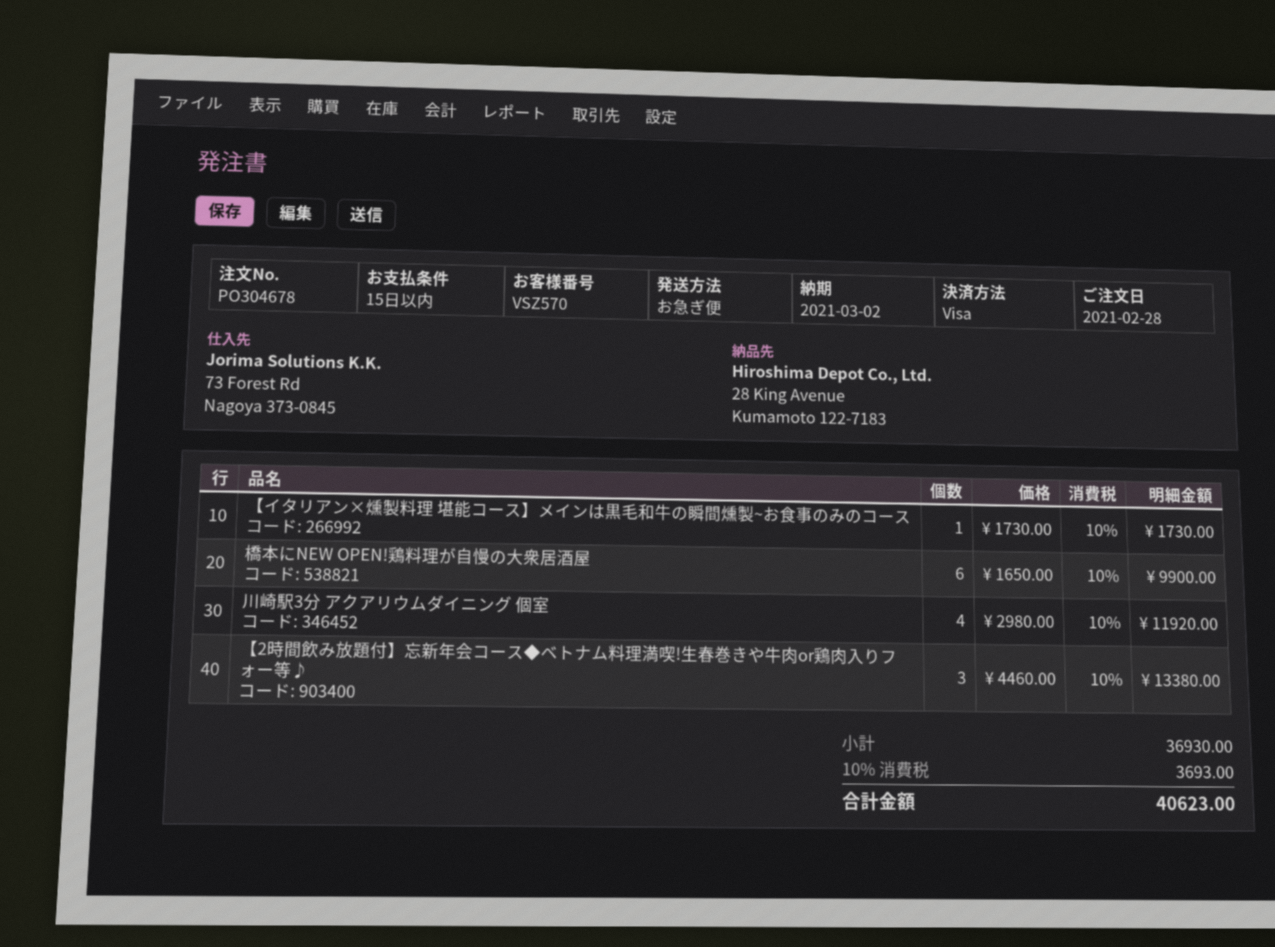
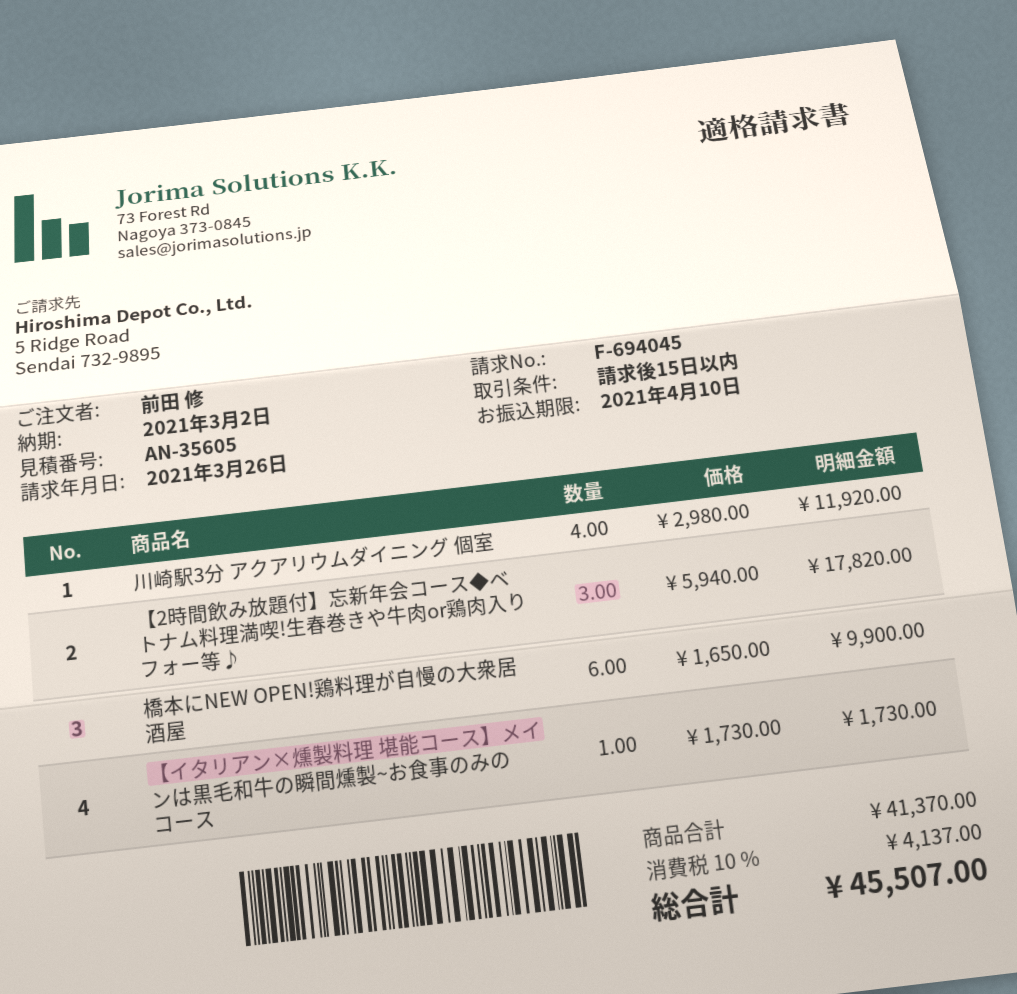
【2時間飲み放題付】忘新年会コース◆ベトナム料理満喫!生春巻きや牛肉or鶏肉入りフォー等♪: 3 x 4460.00 = 13380.00 -> 3 x 5940.00 = 17820.00
subtotal: 36930.00 -> 41370.00
tax: 10% = 3693.00 -> 10% = 4137.00
total: 40623.00 -> 45507.00

